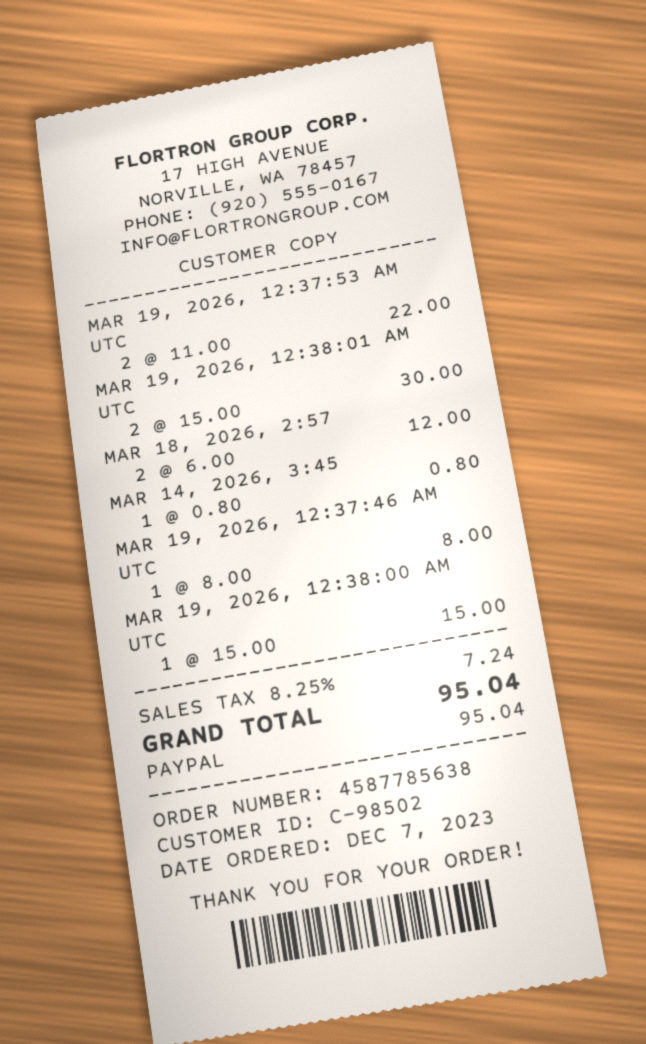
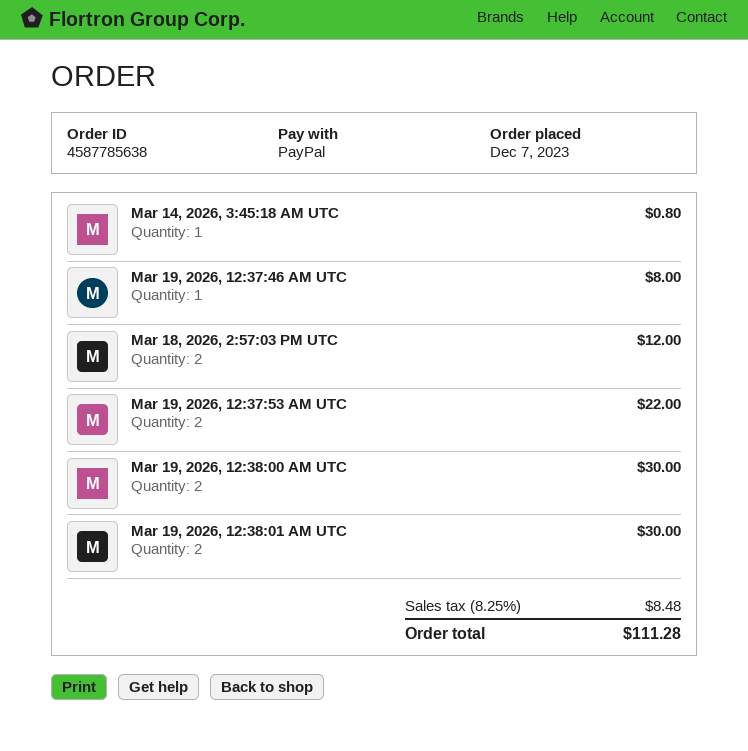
MAR 19, 2026, 12:38:00 AM UTC: 1 for 15.00 -> 2 for 30.00
tax: 8.25% = 7.24 -> 8.25% = 8.48
total: 95.04 -> 111.28

